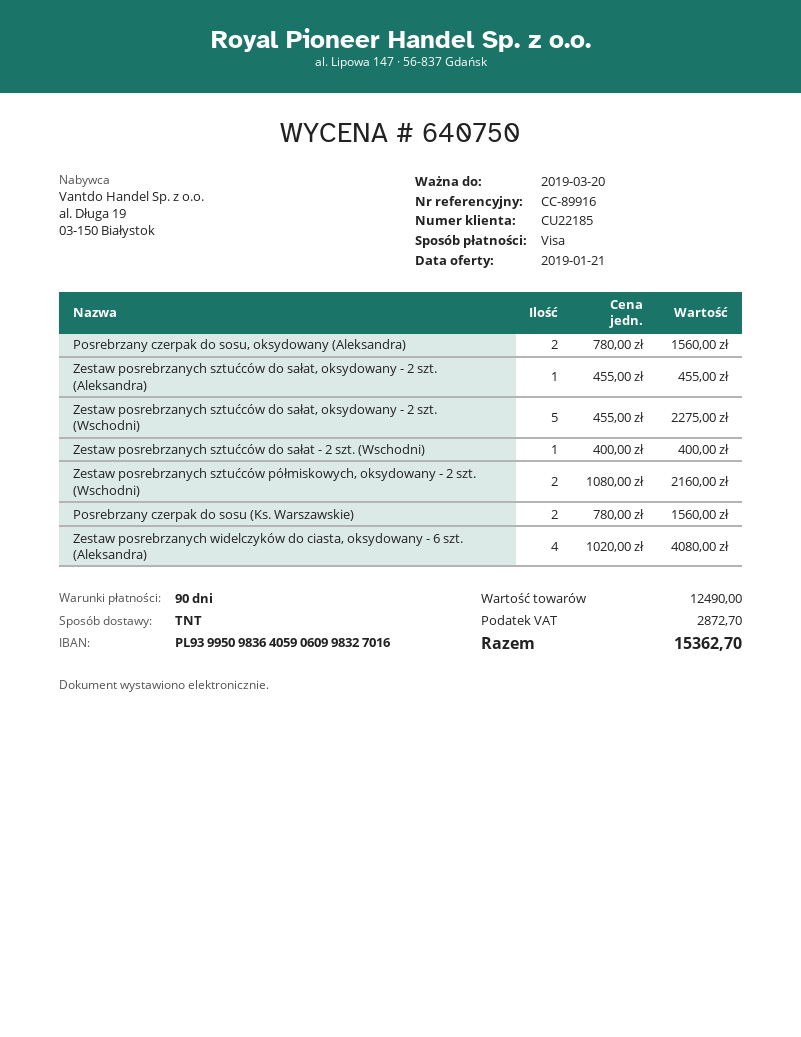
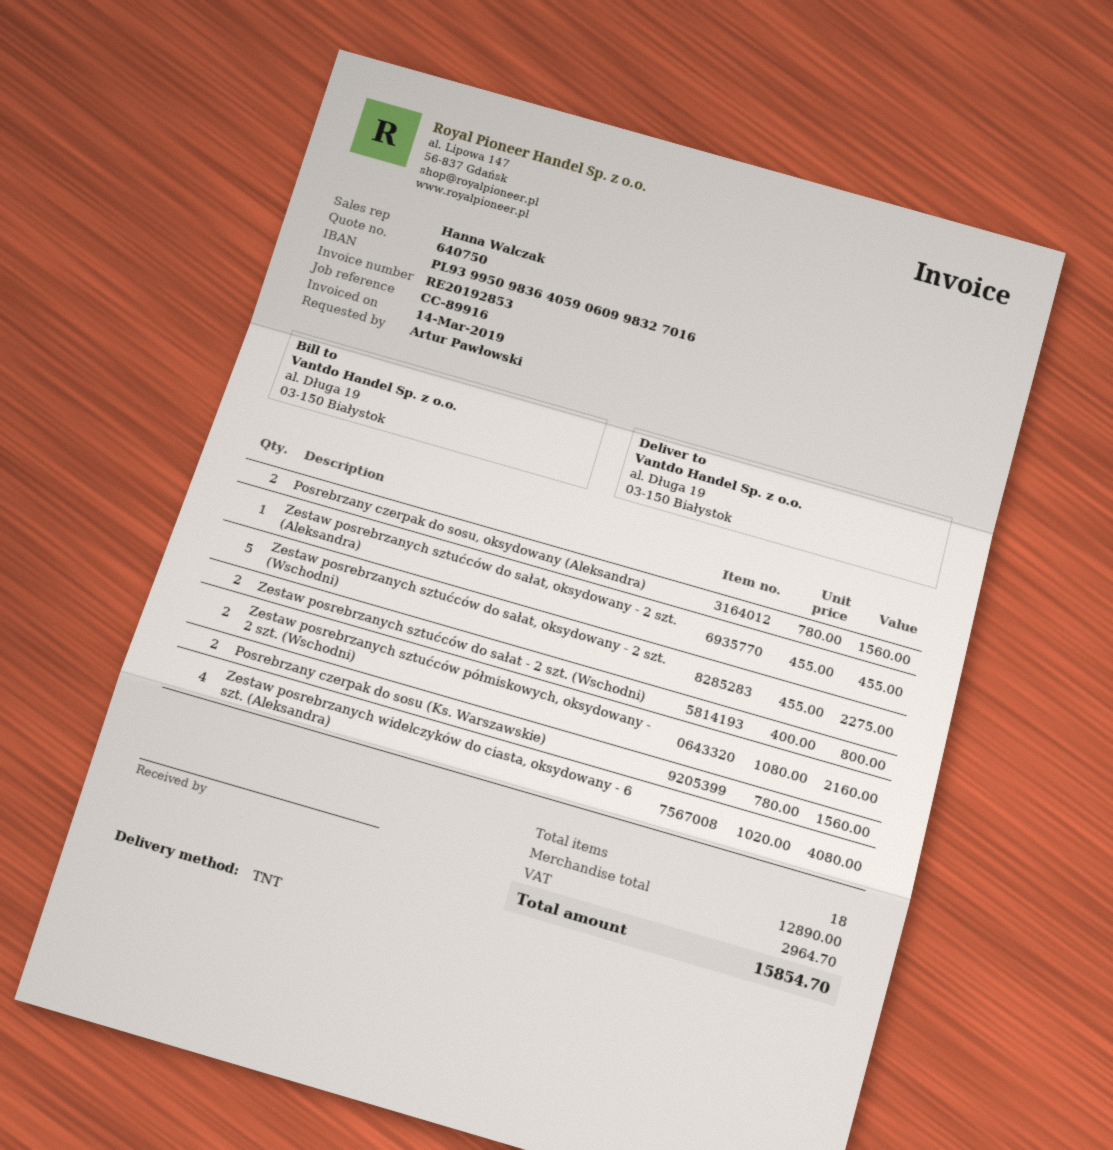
Zestaw posrebrzanych sztućców do sałat - 2 szt. (Wschodni): 1 x 400.00 = 400.00 -> 2 x 400.00 = 800.00
subtotal: 12490.00 -> 12890.00
tax: 2872.70 -> 2964.70
total: 15362.70 -> 15854.70

